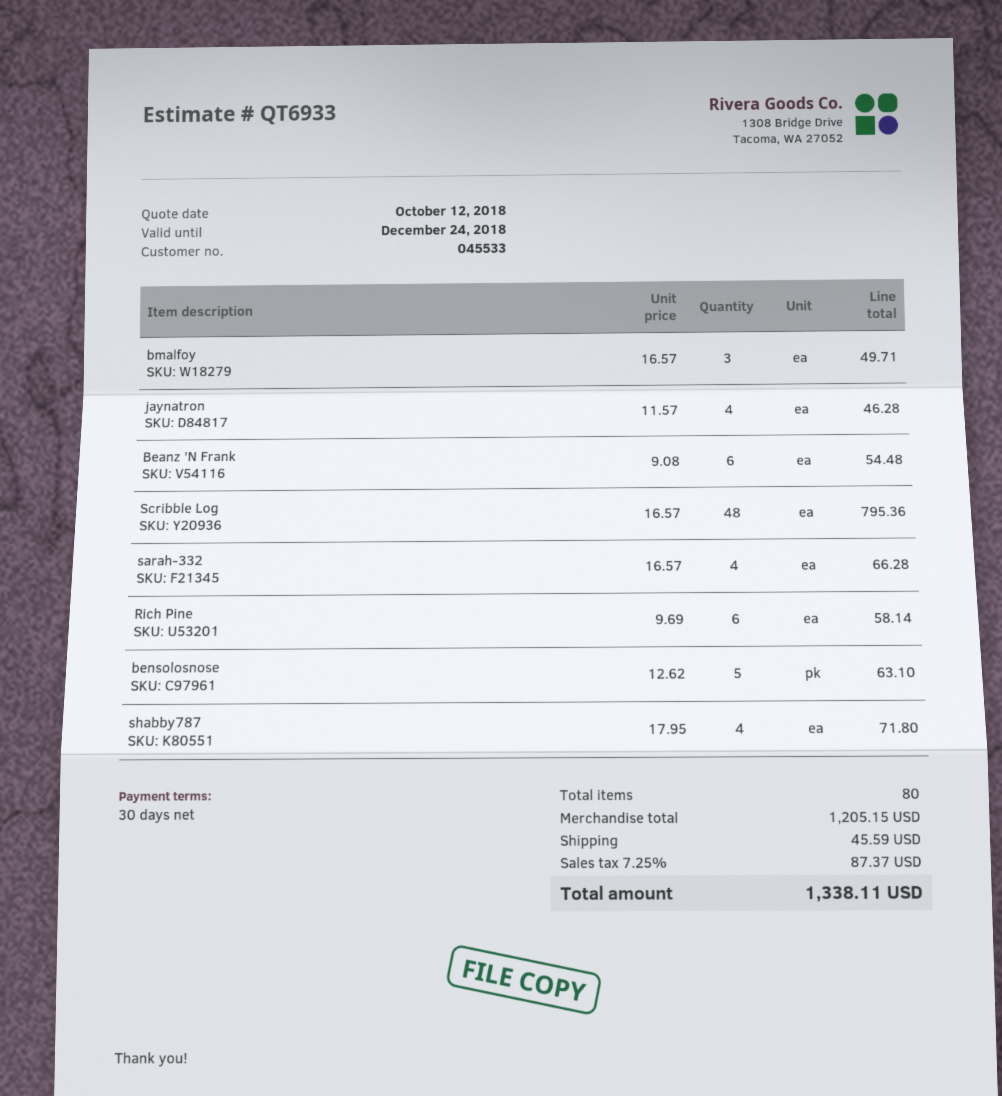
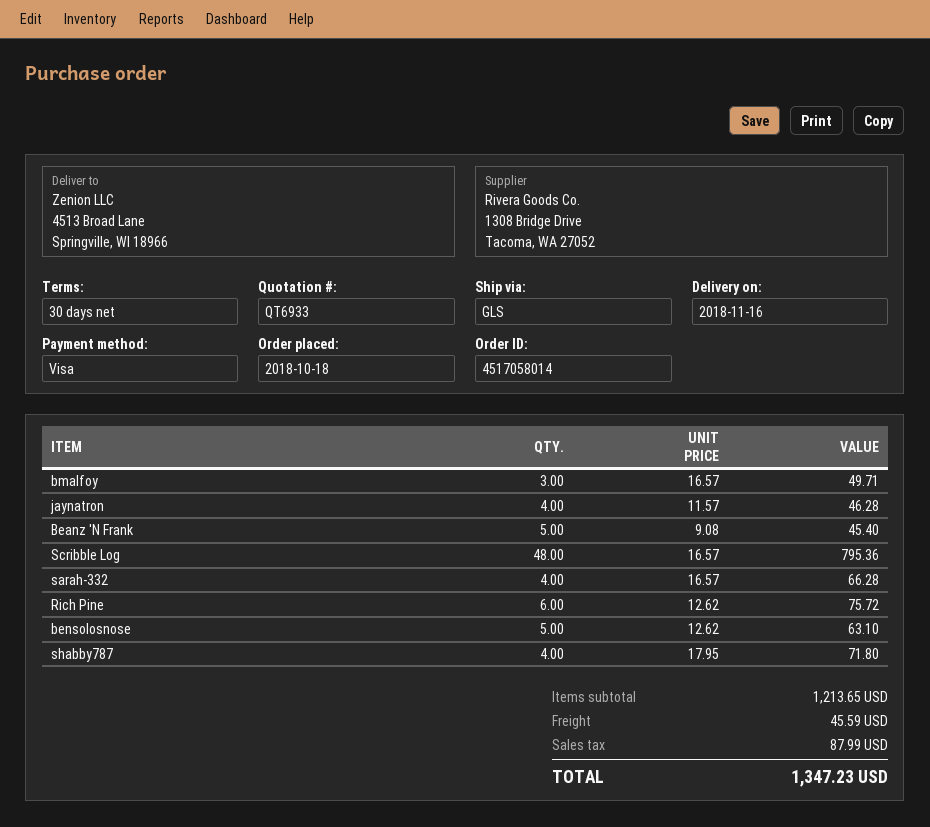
Beanz 'N Frank: 6 x 9.08 = 54.48 -> 5 x 9.08 = 45.40
Rich Pine: 6 x 9.69 = 58.14 -> 6 x 12.62 = 75.72
subtotal: 1205.15 -> 1213.65
tax: 87.37 -> 87.99
total: 1338.11 -> 1347.23

